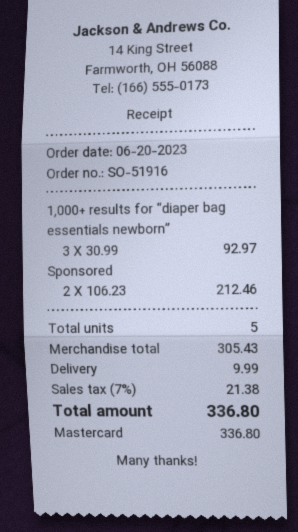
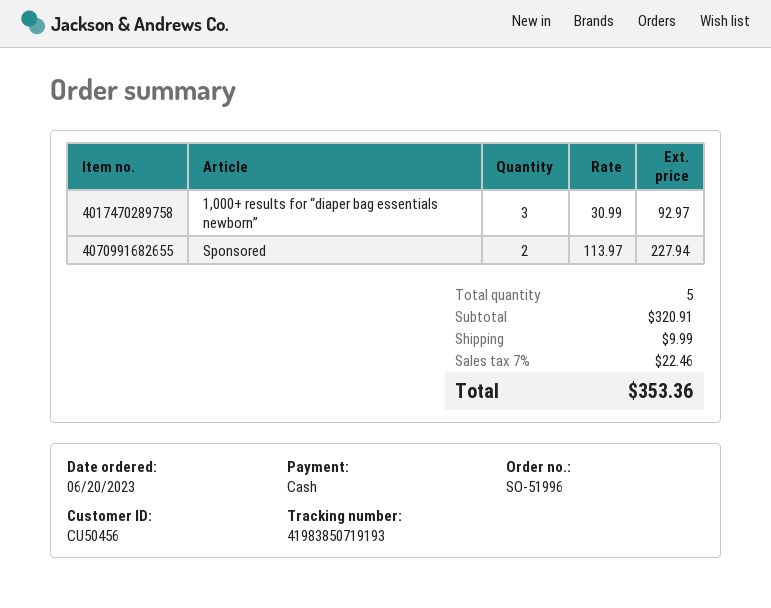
order number: SO-51916 -> SO-51996
payment method: Mastercard -> cash
Sponsored: 2 x 106.23 = 212.46 -> 2 x 113.97 = 227.94
subtotal: 305.43 -> 320.91
tax: 7% = 21.38 -> 7% = 22.46
total: 336.80 -> 353.36

